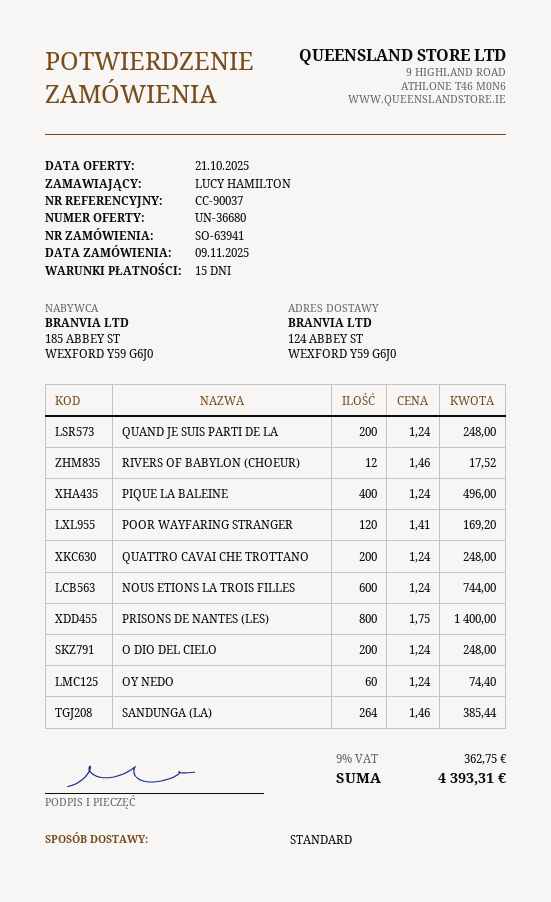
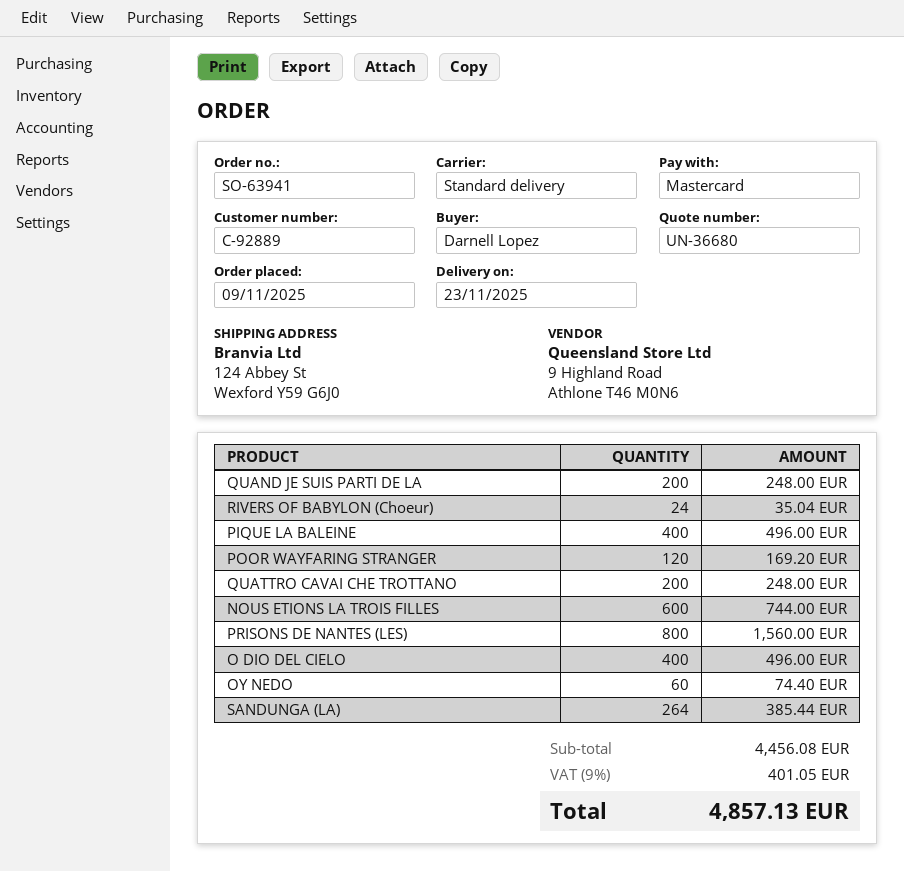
ordered by: LUCY HAMILTON -> Darnell Lopez
RIVERS OF BABYLON (CHOEUR): 12 for 17.52 -> 24 for 35.04
PRISONS DE NANTES (LES): 800 for 1400.00 -> 800 for 1560.00
O DIO DEL CIELO: 200 for 248.00 -> 400 for 496.00
tax: 9% = 362.75 -> 9% = 401.05
total: 4393.31 -> 4857.13

